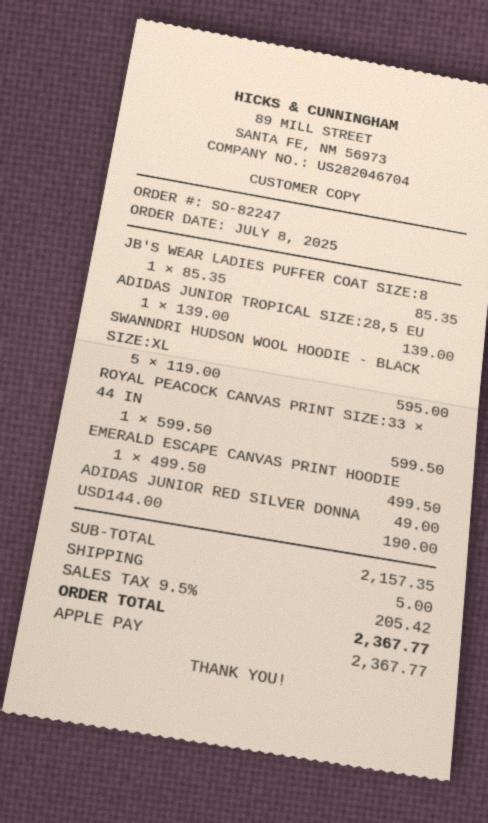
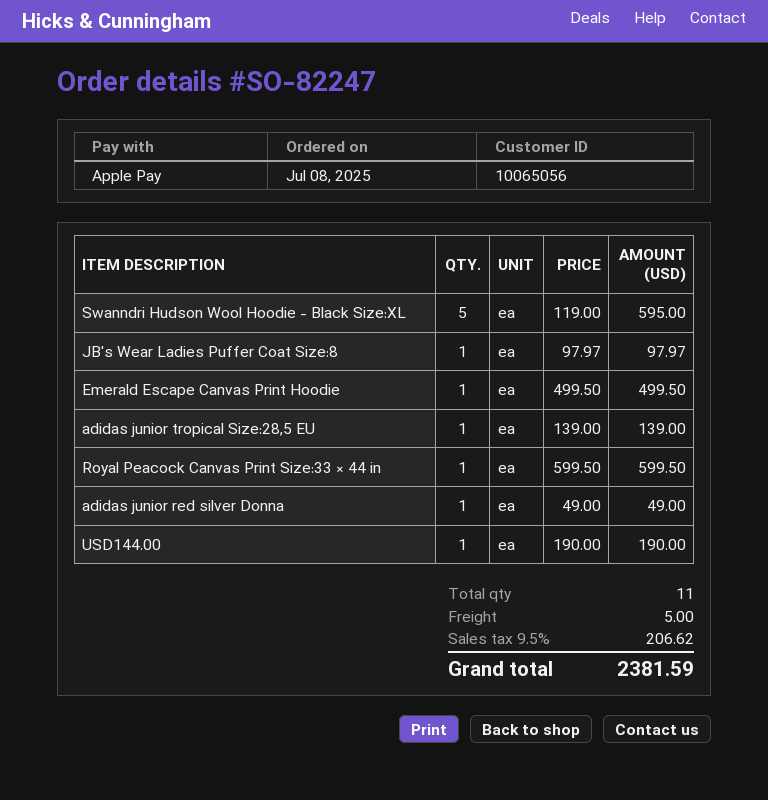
JB'S WEAR LADIES PUFFER COAT SIZE:8: 1 x 85.35 = 85.35 -> 1 x 97.97 = 97.97
tax: 9.5% = 205.42 -> 9.5% = 206.62
total: 2367.77 -> 2381.59

